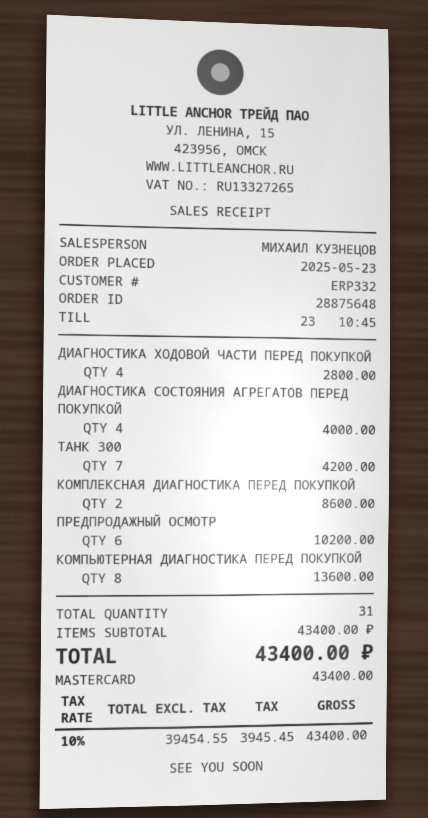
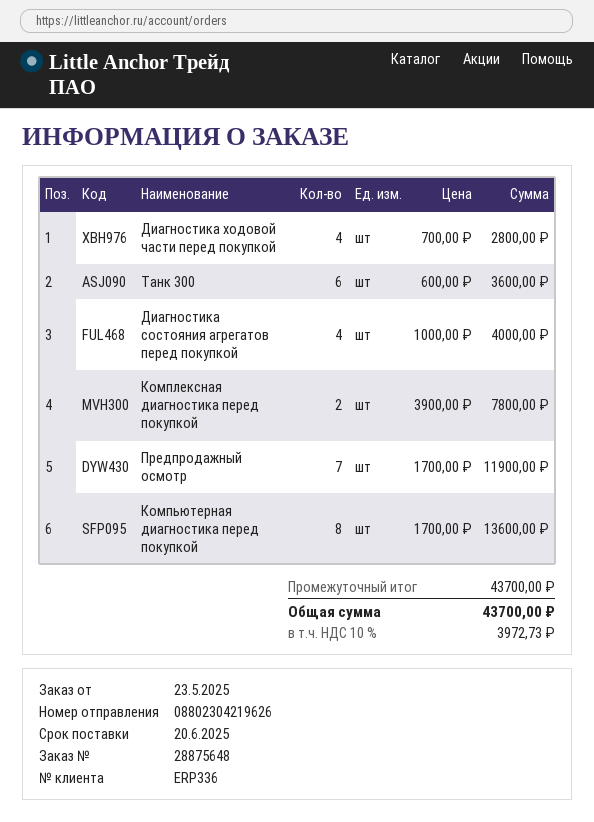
customer number: ERP332 -> ERP336
ТАНК 300: 7 for 4200.00 -> 6 for 3600.00
КОМПЛЕКСНАЯ ДИАГНОСТИКА ПЕРЕД ПОКУПКОЙ: 2 for 8600.00 -> 2 for 7800.00
ПРЕДПРОДАЖНЫЙ ОСМОТР: 6 for 10200.00 -> 7 for 11900.00
subtotal: 43400.00 -> 43700.00
tax: 10% = 3945.45 -> 10% = 3972.73
total: 43400.00 -> 43700.00

